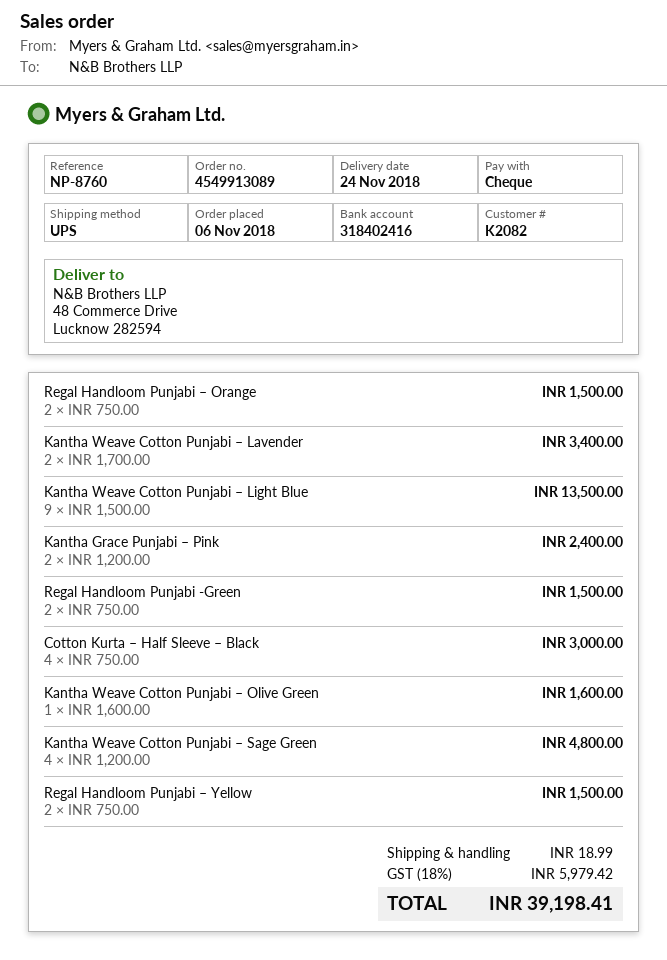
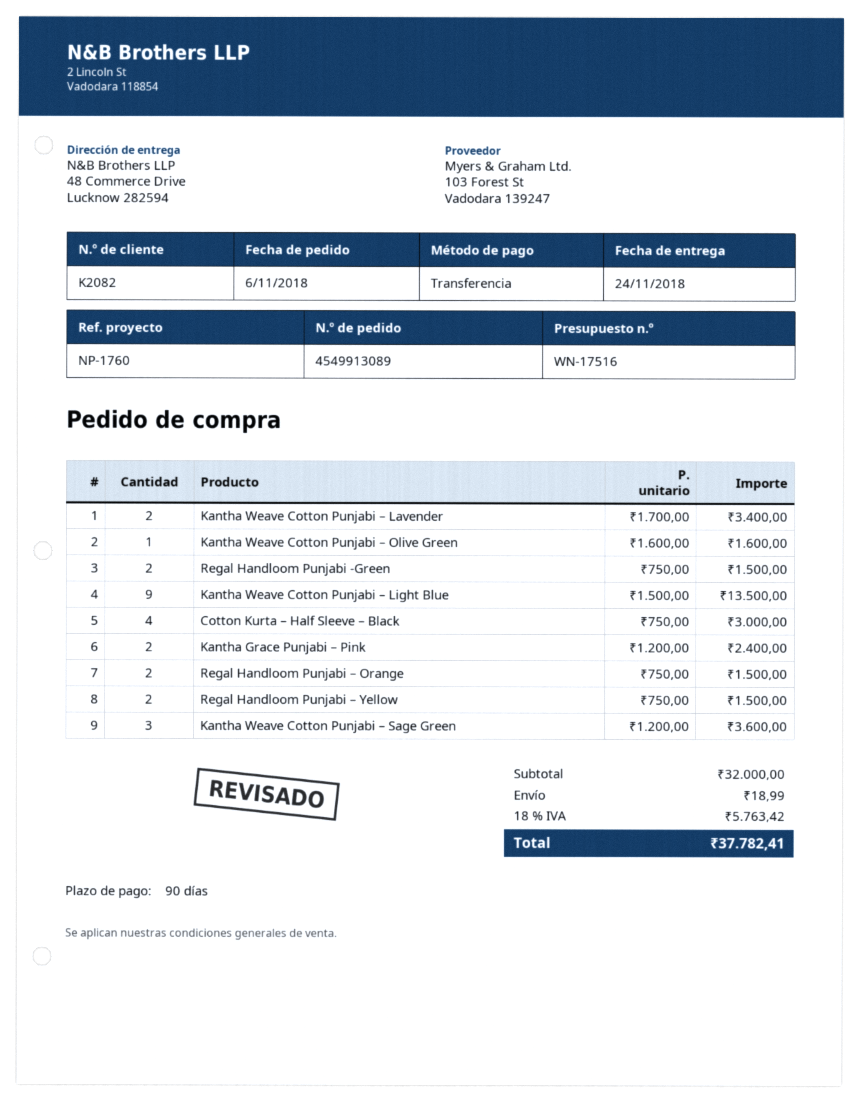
reference: NP-8760 -> NP-1760
payment method: cheque -> bank transfer
Kantha Weave Cotton Punjabi – Sage Green: 4 x 1200.00 = 4800.00 -> 3 x 1200.00 = 3600.00
tax: 18% = 5979.42 -> 18% = 5763.42
total: 39198.41 -> 37782.41

